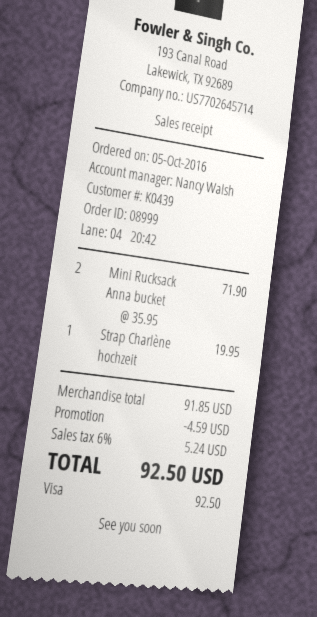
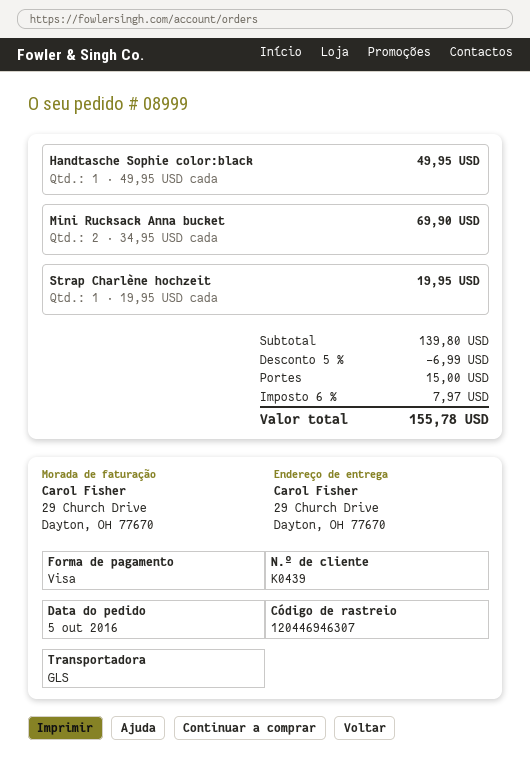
Mini Rucksack Anna bucket: 2 x 35.95 = 71.90 -> 2 x 34.95 = 69.90
Handtasche Sophie color:black: none -> 1 x 49.95 = 49.95
subtotal: 91.85 -> 139.80
discount: 4.59 -> 6.99
shipping: none -> 15.00
tax: 6% = 5.24 -> 6% = 7.97
total: 92.50 -> 155.78

